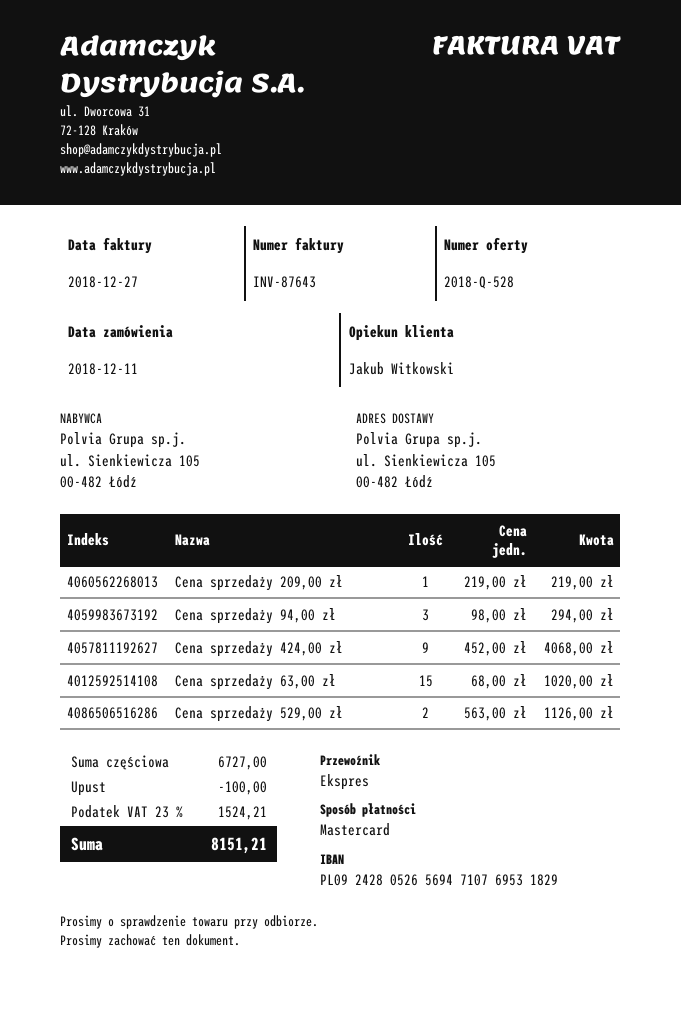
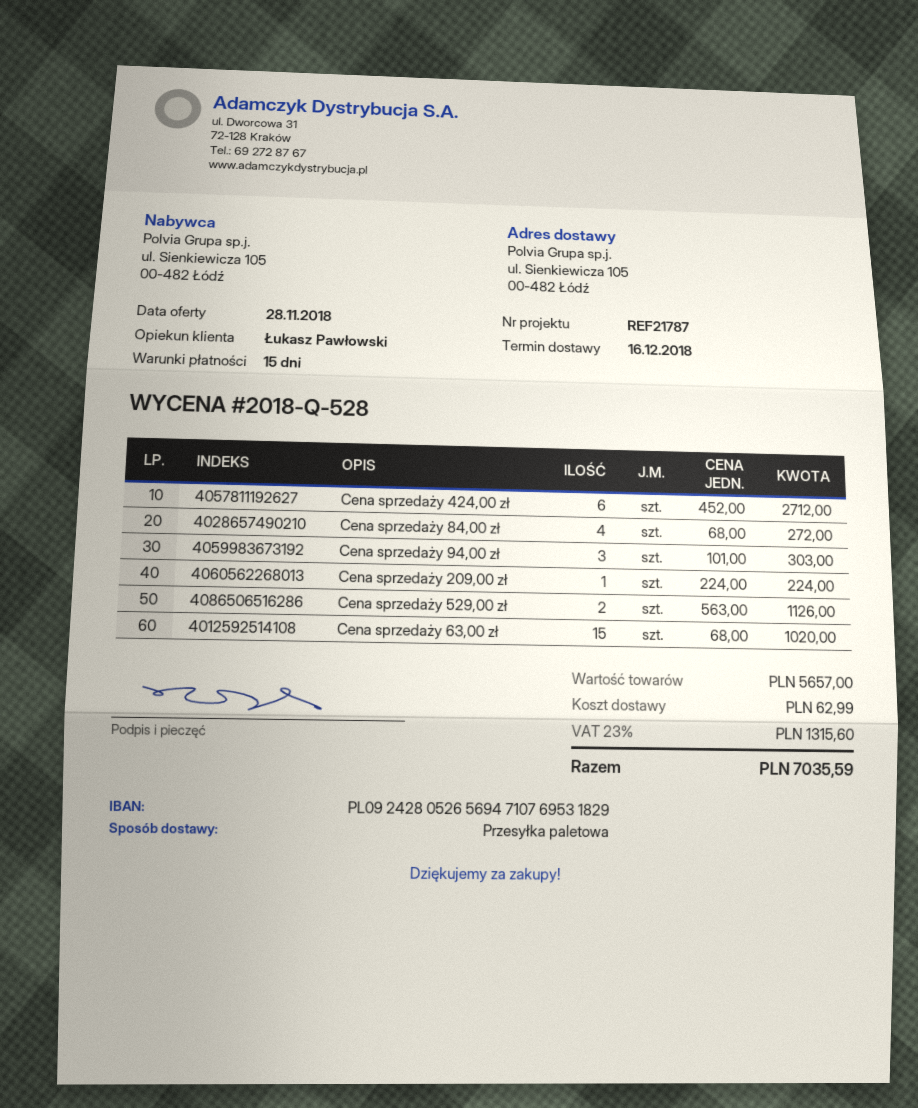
sales rep: Jakub Witkowski -> Łukasz Pawłowski
shipping method: express -> pallet freight
Cena sprzedaży 209,00 zł: 1 x 219.00 = 219.00 -> 1 x 224.00 = 224.00
Cena sprzedaży 94,00 zł: 3 x 98.00 = 294.00 -> 3 x 101.00 = 303.00
Cena sprzedaży 424,00 zł: 9 x 452.00 = 4068.00 -> 6 x 452.00 = 2712.00
Cena sprzedaży 84,00 zł: none -> 4 x 68.00 = 272.00
subtotal: 6727.00 -> 5657.00
discount: 100.00 -> none
shipping: none -> 62.99
tax: 23% = 1524.21 -> 23% = 1315.60
total: 8151.21 -> 7035.59

